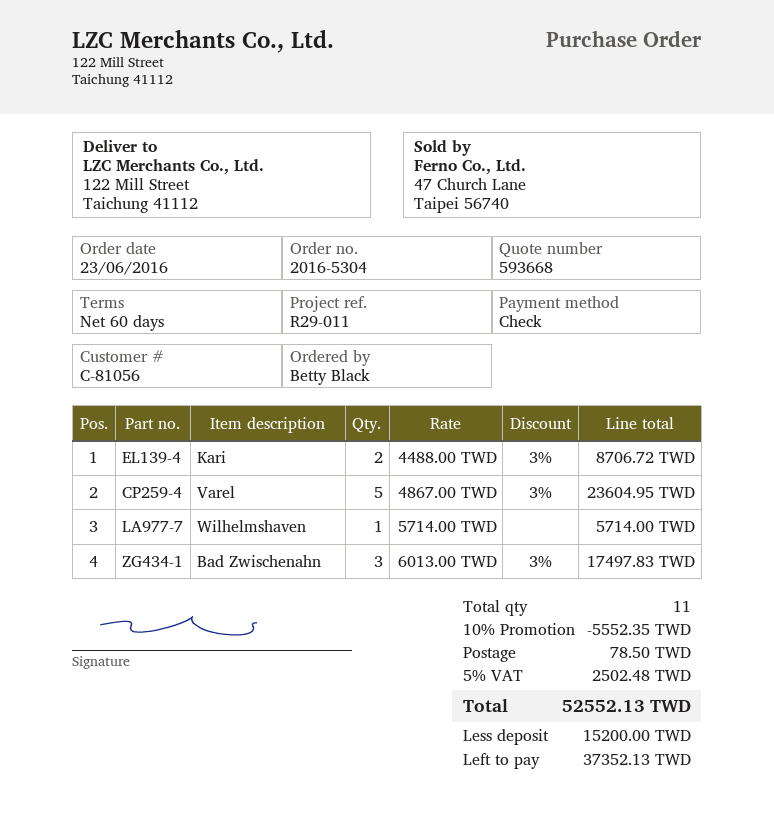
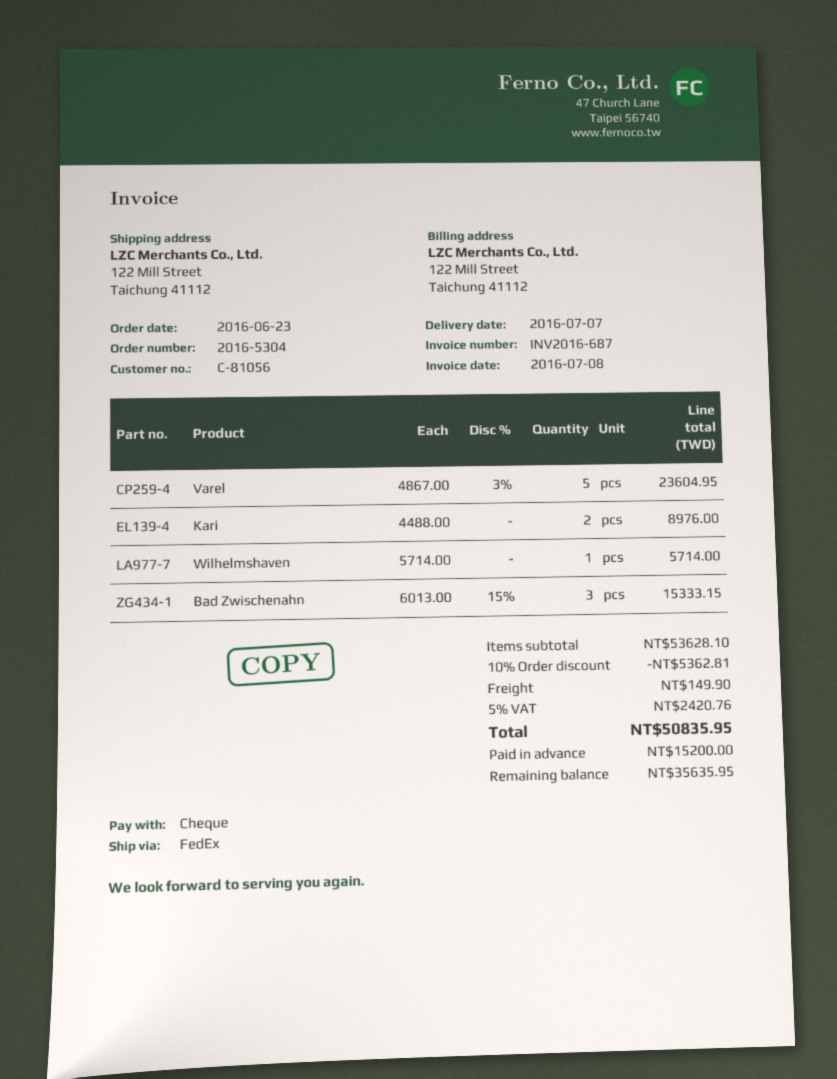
Kari: 2 x 4488.00 - 3% = 8706.72 -> 2 x 4488.00 = 8976.00
Bad Zwischenahn: 3 x 6013.00 - 3% = 17497.83 -> 3 x 6013.00 - 15% = 15333.15
discount: 10% = 5552.35 -> 10% = 5362.81
shipping: 78.50 -> 149.90
tax: 5% = 2502.48 -> 5% = 2420.76
total: 52552.13 -> 50835.95
balance: 37352.13 -> 35635.95

